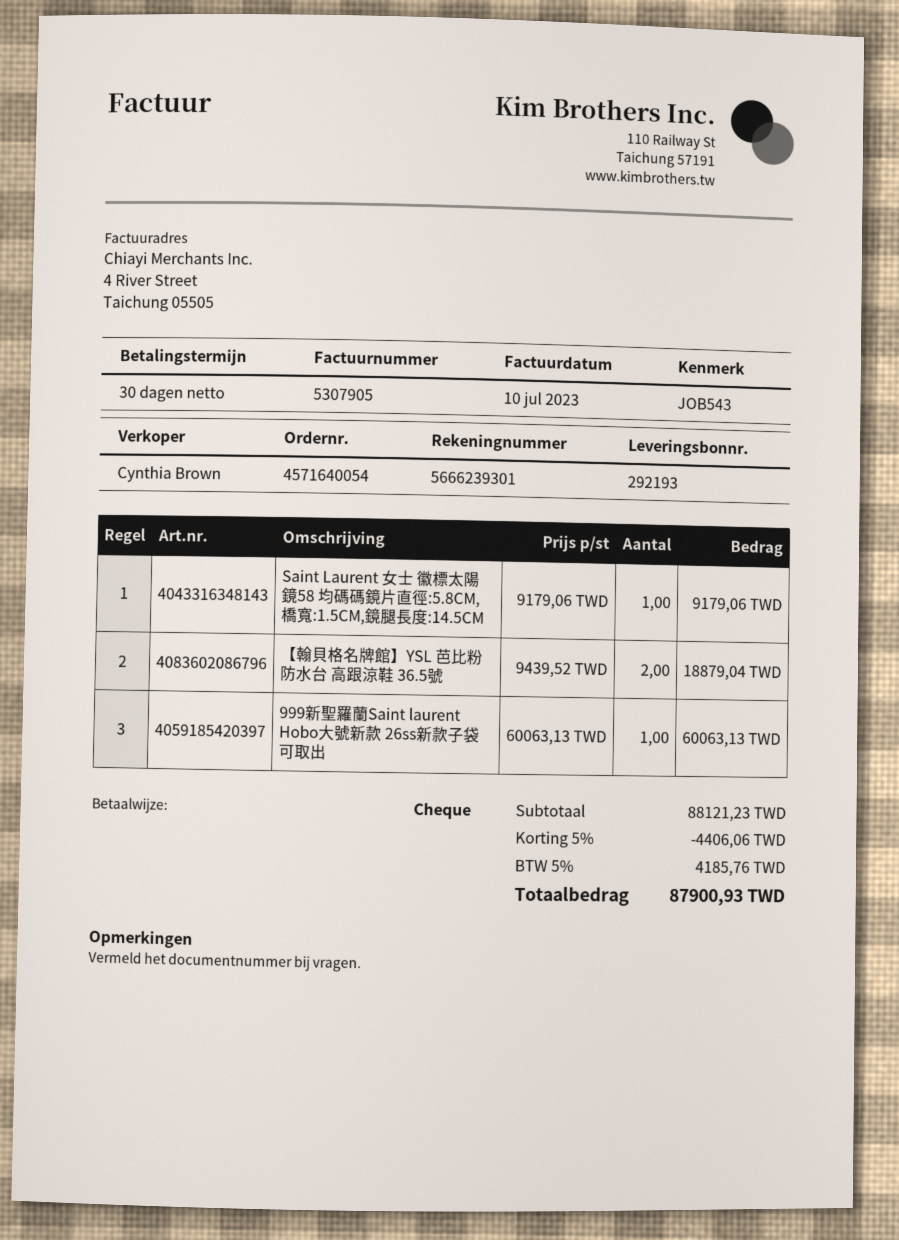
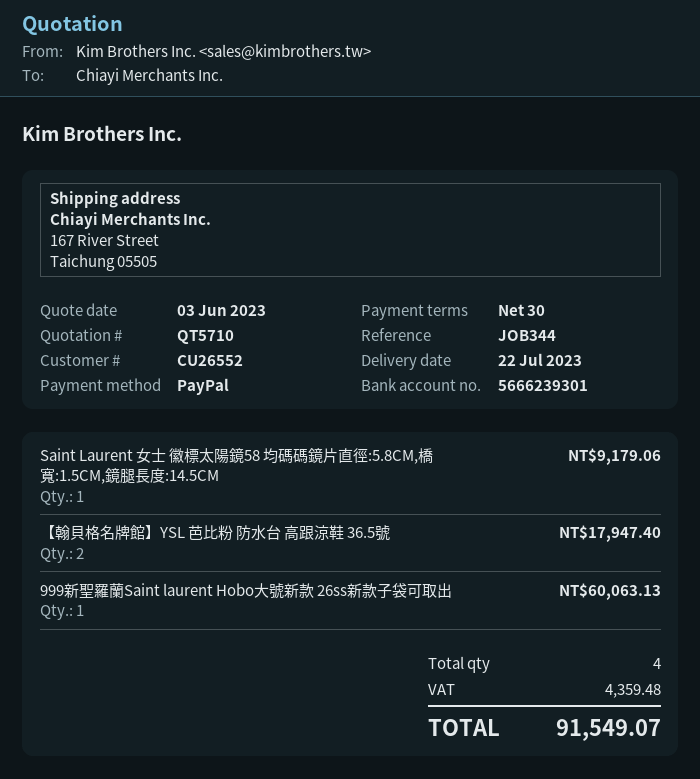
reference: JOB543 -> JOB344
payment method: cheque -> PayPal
【翰貝格名牌館】YSL 芭比粉 防水台 高跟涼鞋 36.5號: 2 for 18879.04 -> 2 for 17947.40
discount: 5% = 4406.06 -> none
tax: 4185.76 -> 4359.48
total: 87900.93 -> 91549.07

